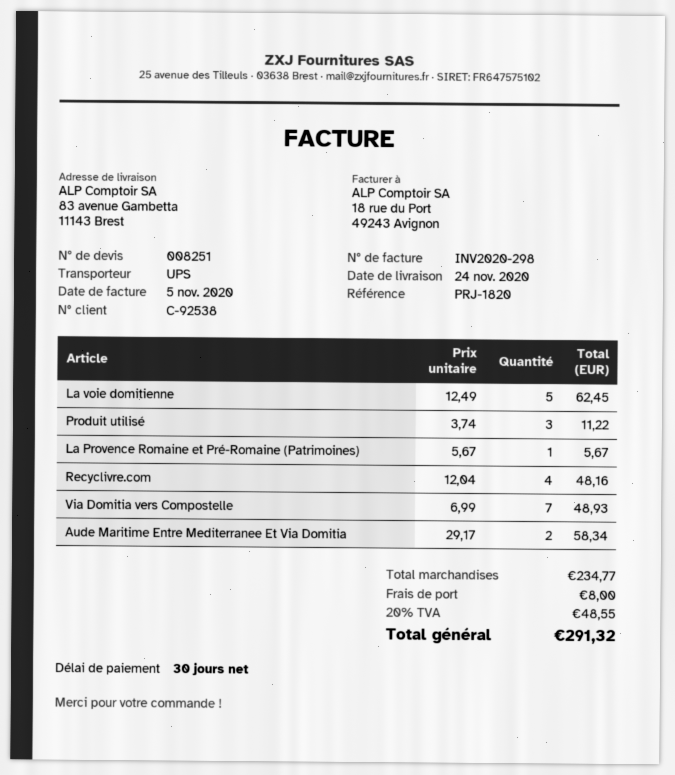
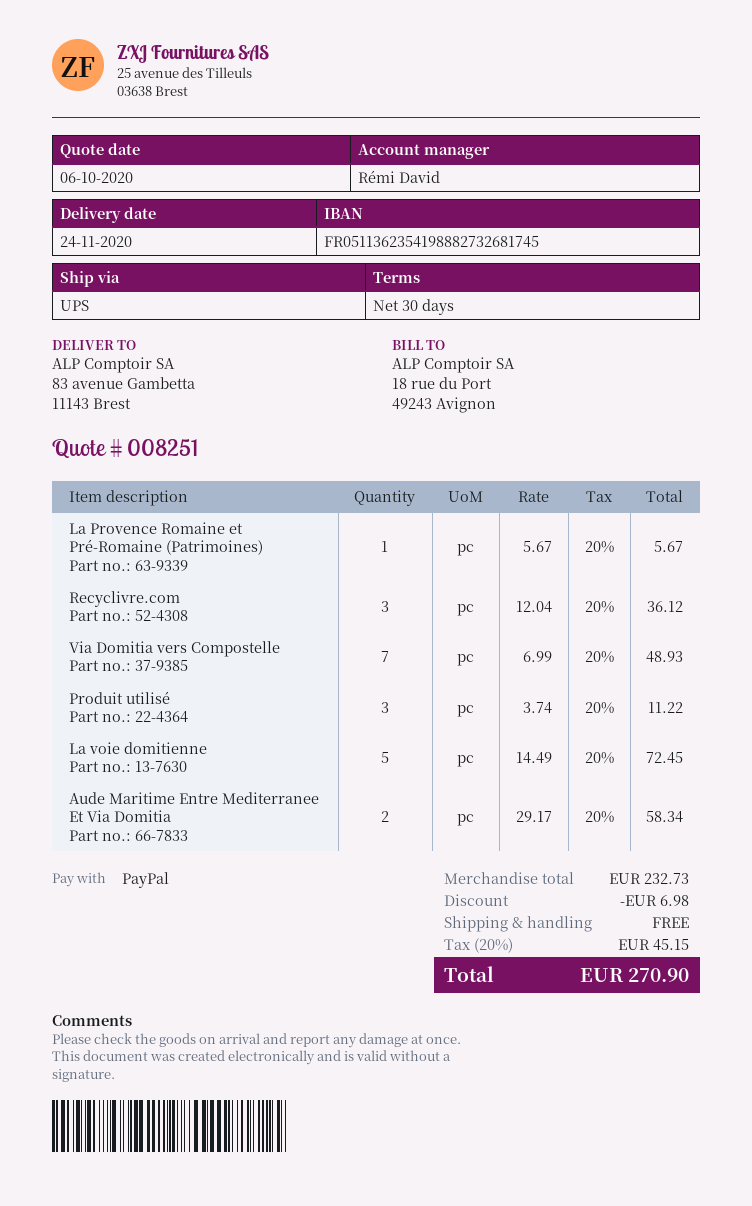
La voie domitienne: 5 x 12.49 = 62.45 -> 5 x 14.49 = 72.45
Recyclivre.com: 4 x 12.04 = 48.16 -> 3 x 12.04 = 36.12
subtotal: 234.77 -> 232.73
discount: none -> 6.98
shipping: 8.00 -> 0.00
tax: 20% = 48.55 -> 20% = 45.15
total: 291.32 -> 270.90

